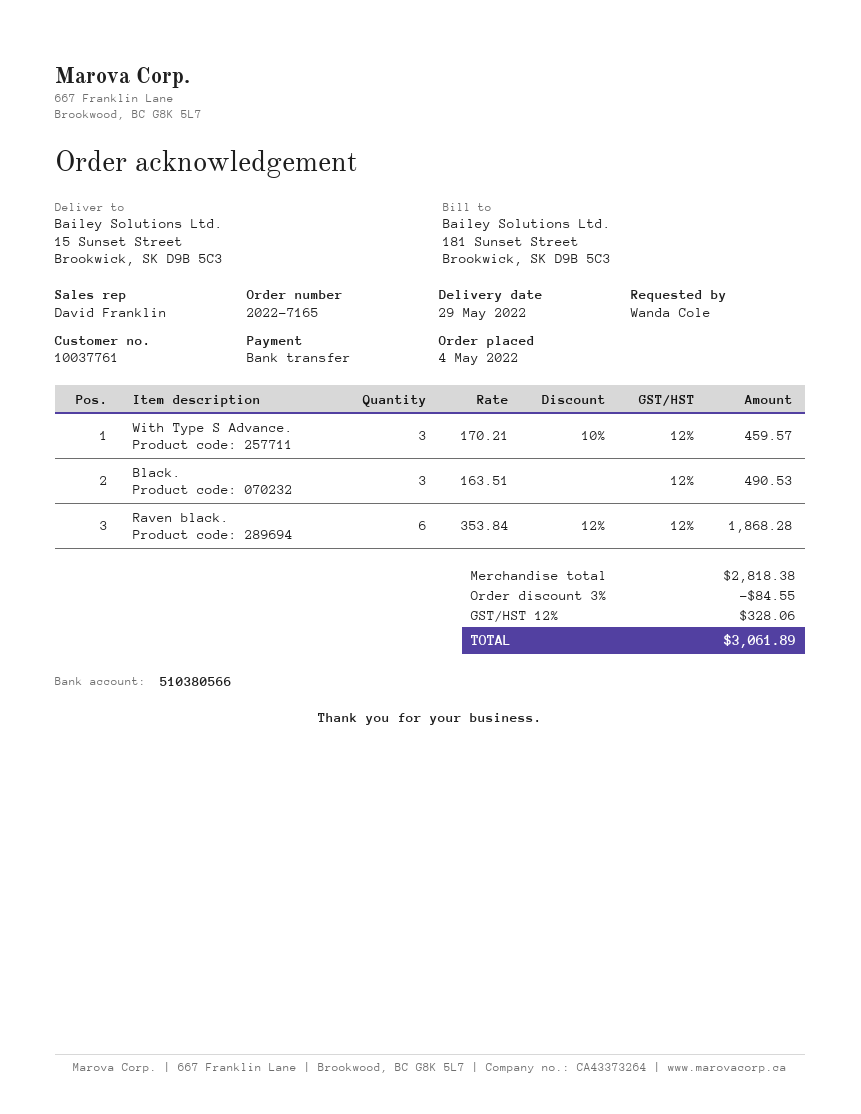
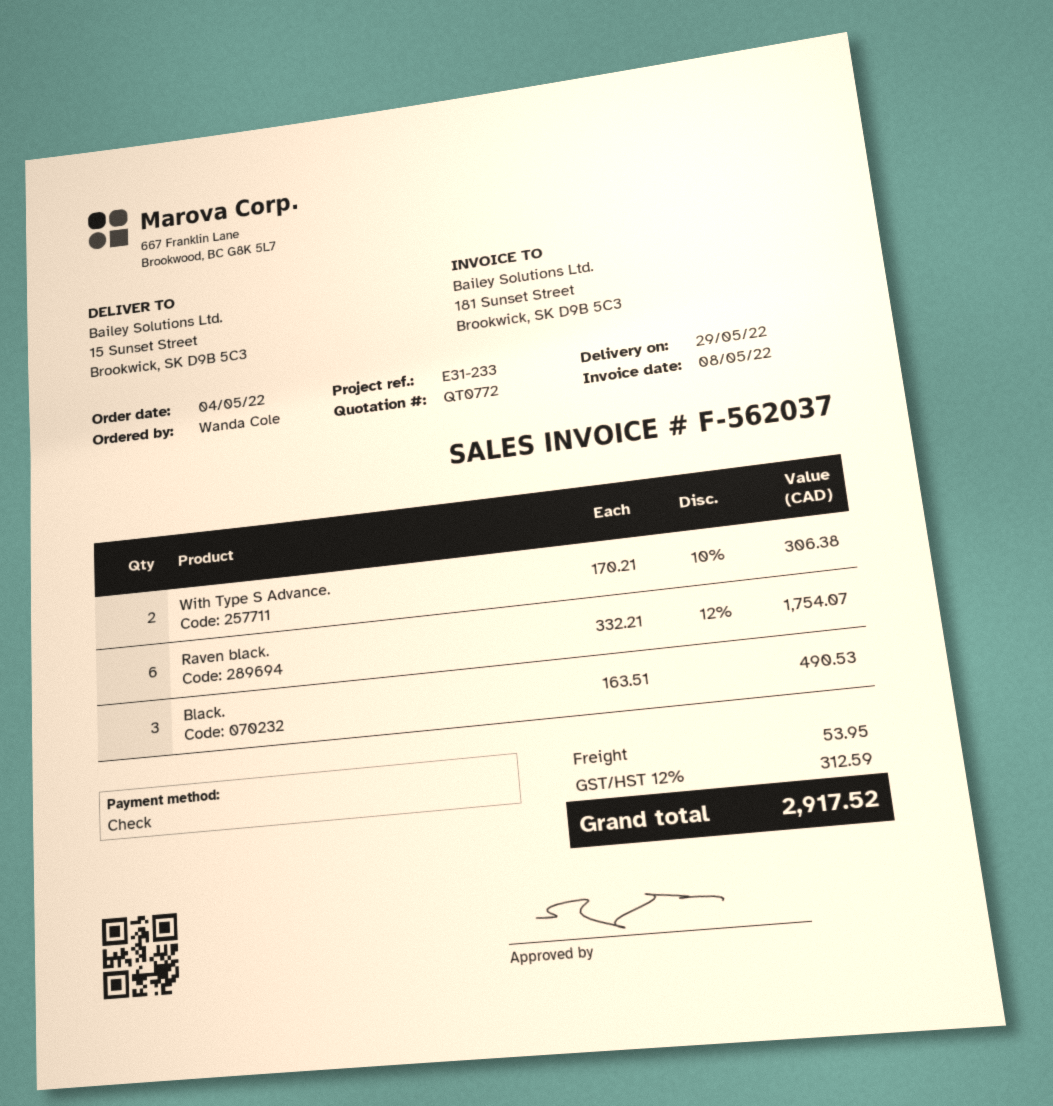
payment method: bank transfer -> cheque
With Type S Advance.: 3 x 170.21 - 10% = 459.57 -> 2 x 170.21 - 10% = 306.38
Raven black.: 6 x 353.84 - 12% = 1868.28 -> 6 x 332.21 - 12% = 1754.07
discount: 3% = 84.55 -> none
shipping: none -> 53.95
tax: 12% = 328.06 -> 12% = 312.59
total: 3061.89 -> 2917.52

